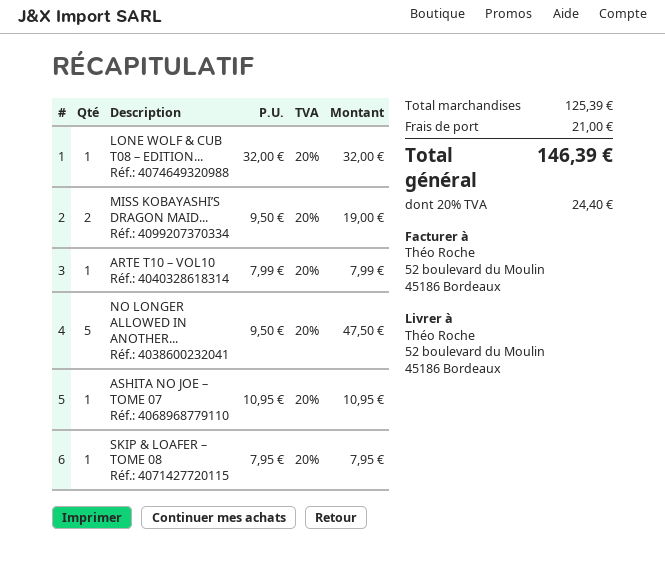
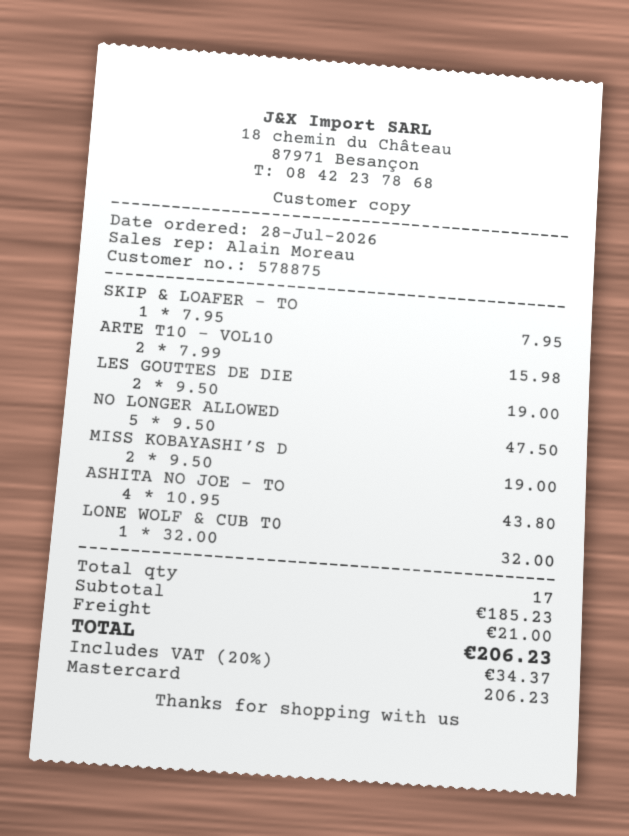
ARTE T10 – VOL10: 1 x 7.99 = 7.99 -> 2 x 7.99 = 15.98
ASHITA NO JOE – TOME 07: 1 x 10.95 = 10.95 -> 4 x 10.95 = 43.80
LES GOUTTES DE DIE: none -> 2 x 9.50 = 19.00
subtotal: 125.39 -> 185.23
tax: 20% = 24.40 -> 20% = 34.37
total: 146.39 -> 206.23

